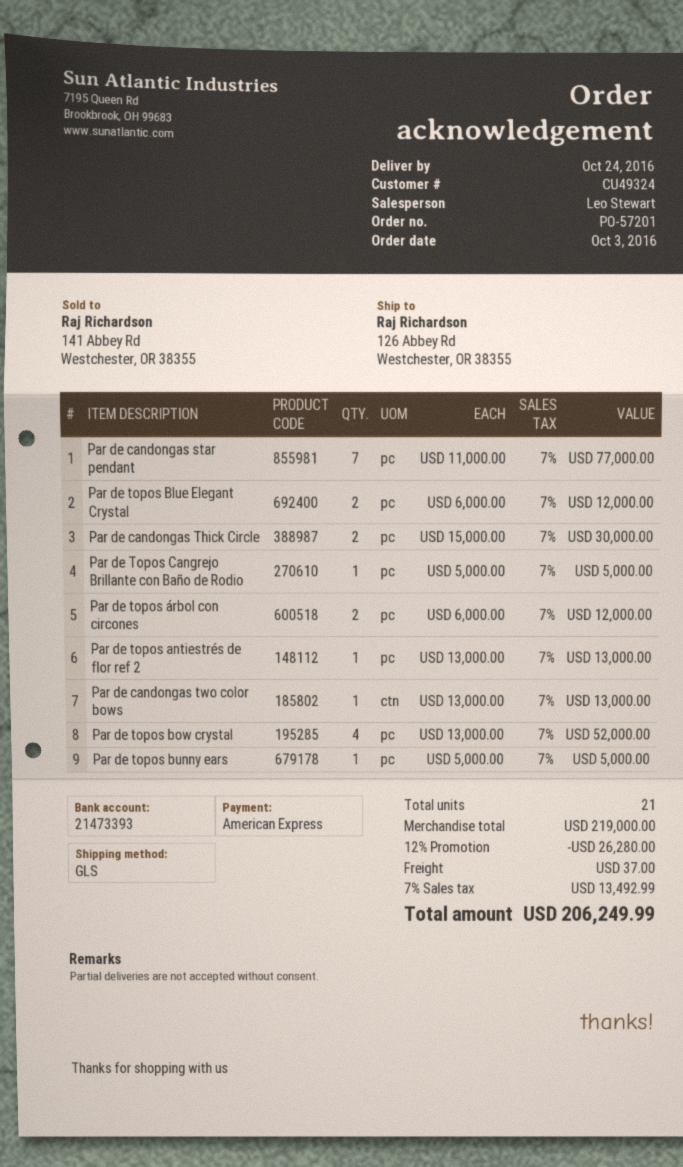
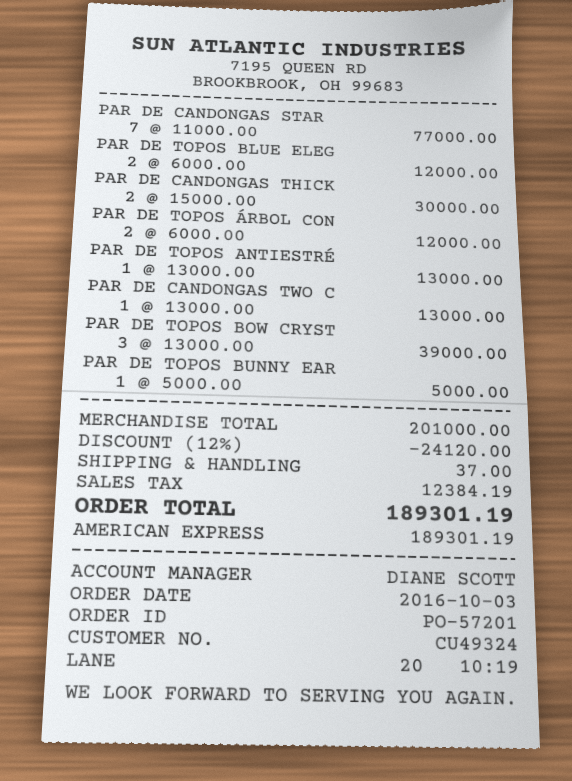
sales rep: Leo Stewart -> DIANE SCOTT
Par de Topos Cangrejo Brillante con Baño de Rodio: 1 x 5000.00 = 5000.00 -> none
Par de topos bow crystal: 4 x 13000.00 = 52000.00 -> 3 x 13000.00 = 39000.00
subtotal: 219000.00 -> 201000.00
discount: 12% = 26280.00 -> 12% = 24120.00
tax: 13492.99 -> 12384.19
total: 206249.99 -> 189301.19

